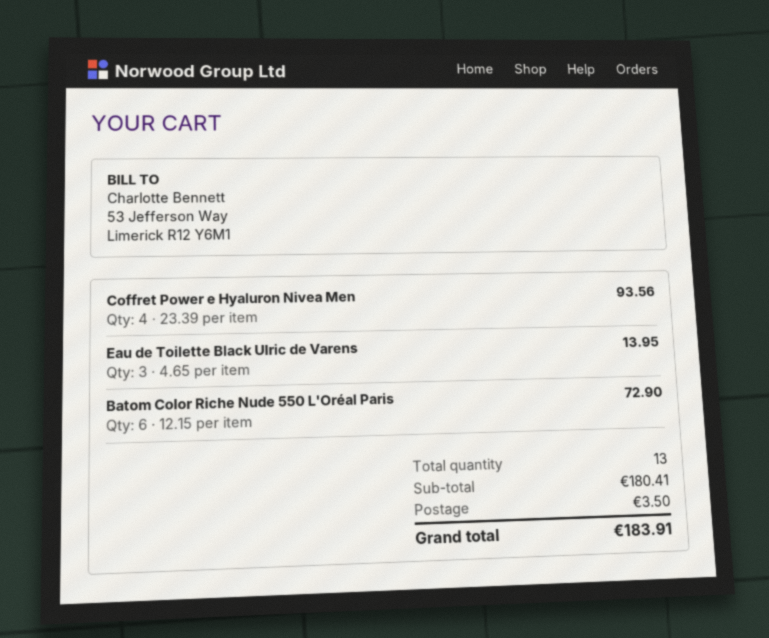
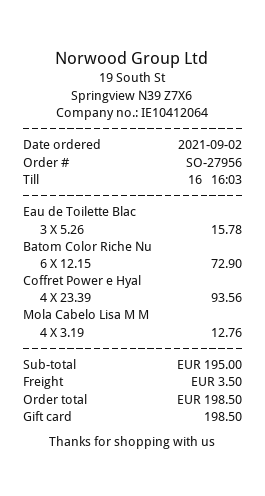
Eau de Toilette Black Ulric de Varens: 3 x 4.65 = 13.95 -> 3 x 5.26 = 15.78
Mola Cabelo Lisa M M: none -> 4 x 3.19 = 12.76
subtotal: 180.41 -> 195.00
total: 183.91 -> 198.50

